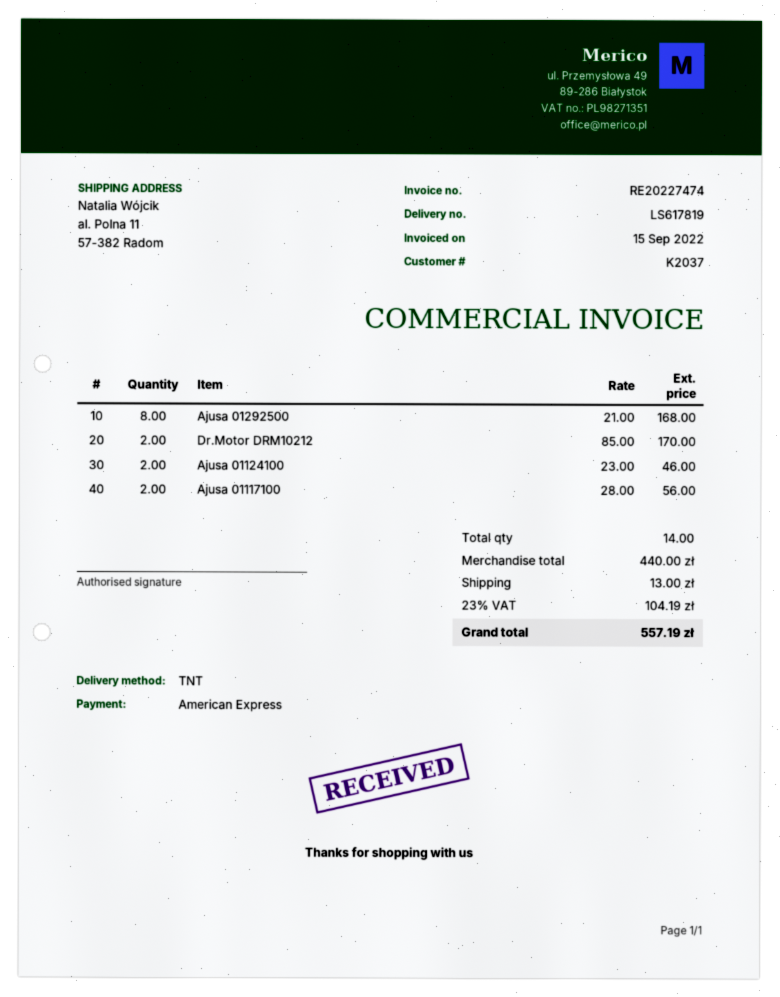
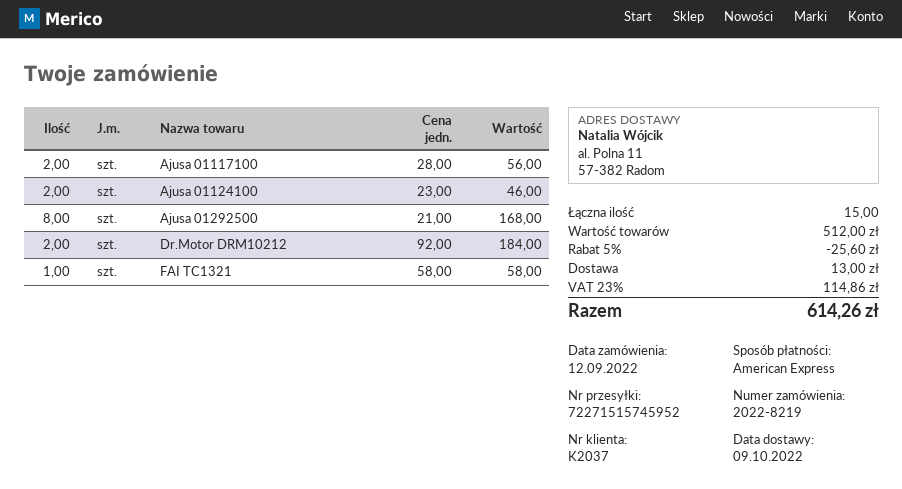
Dr.Motor DRM10212: 2 x 85.00 = 170.00 -> 2 x 92.00 = 184.00
FAI TC1321: none -> 1 x 58.00 = 58.00
total quantity: 14 -> 15
subtotal: 440.00 -> 512.00
discount: none -> 5% = 25.60
tax: 23% = 104.19 -> 23% = 114.86
total: 557.19 -> 614.26

